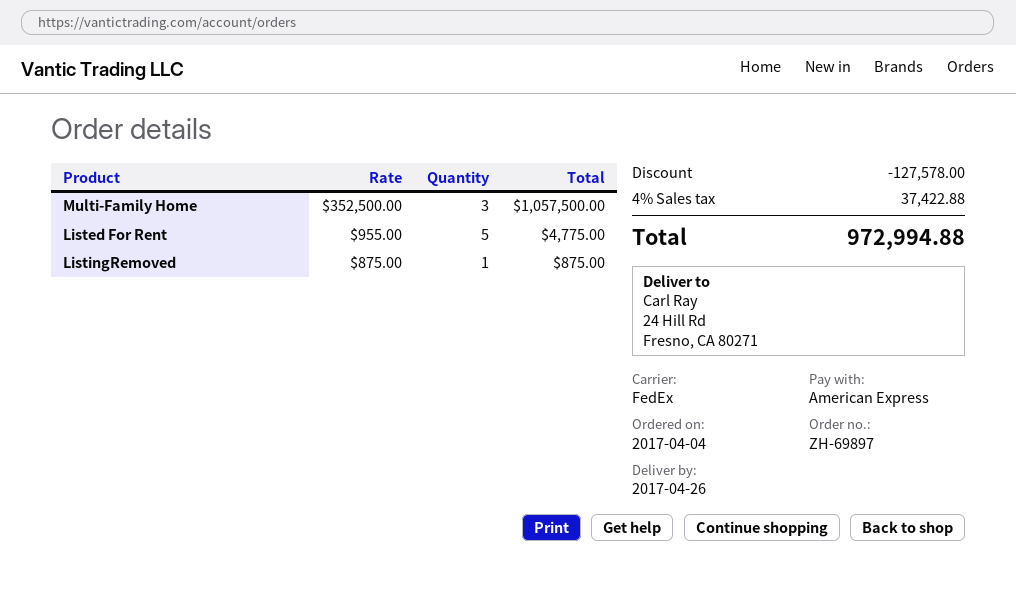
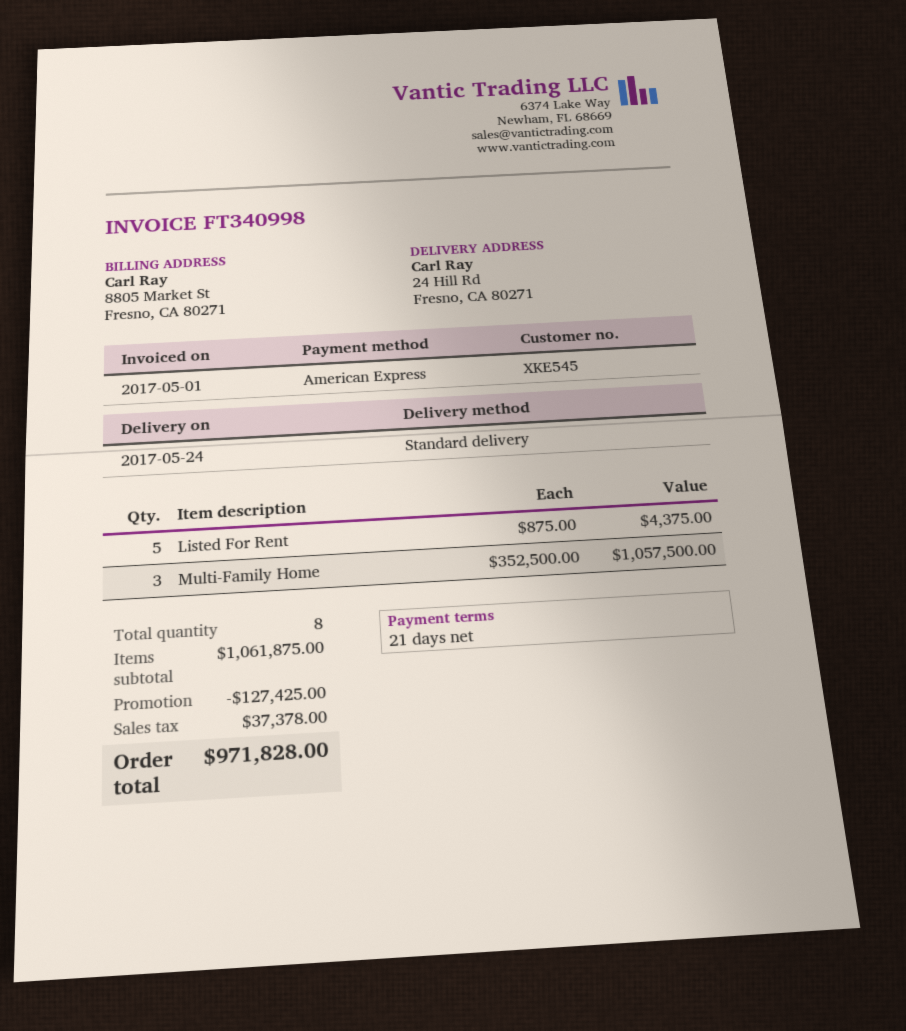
delivery date: 2017-04-26 -> 2017-05-24
shipping method: FedEx -> standard
Listed For Rent: 5 x 955.00 = 4775.00 -> 5 x 875.00 = 4375.00
ListingRemoved: 1 x 875.00 = 875.00 -> none
discount: 127578.00 -> 127425.00
tax: 37422.88 -> 37378.00
total: 972994.88 -> 971828.00

